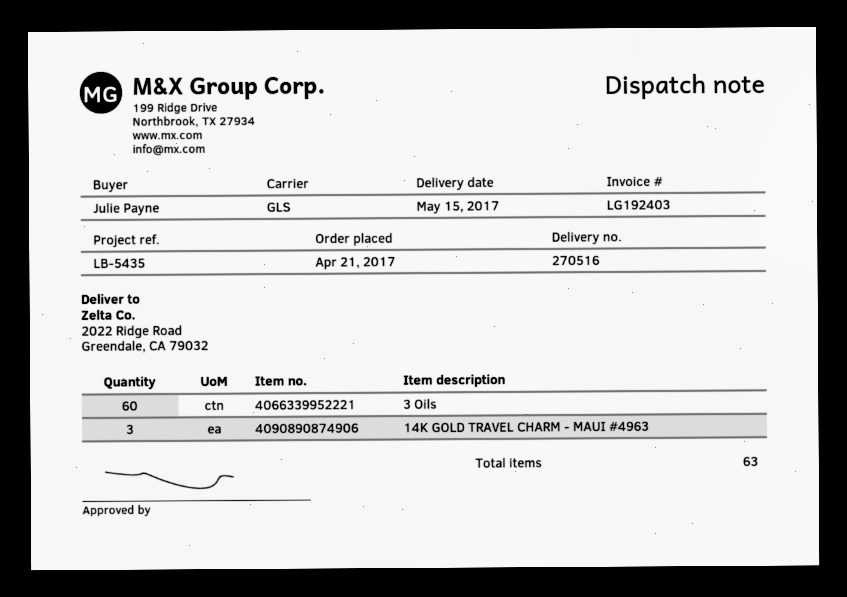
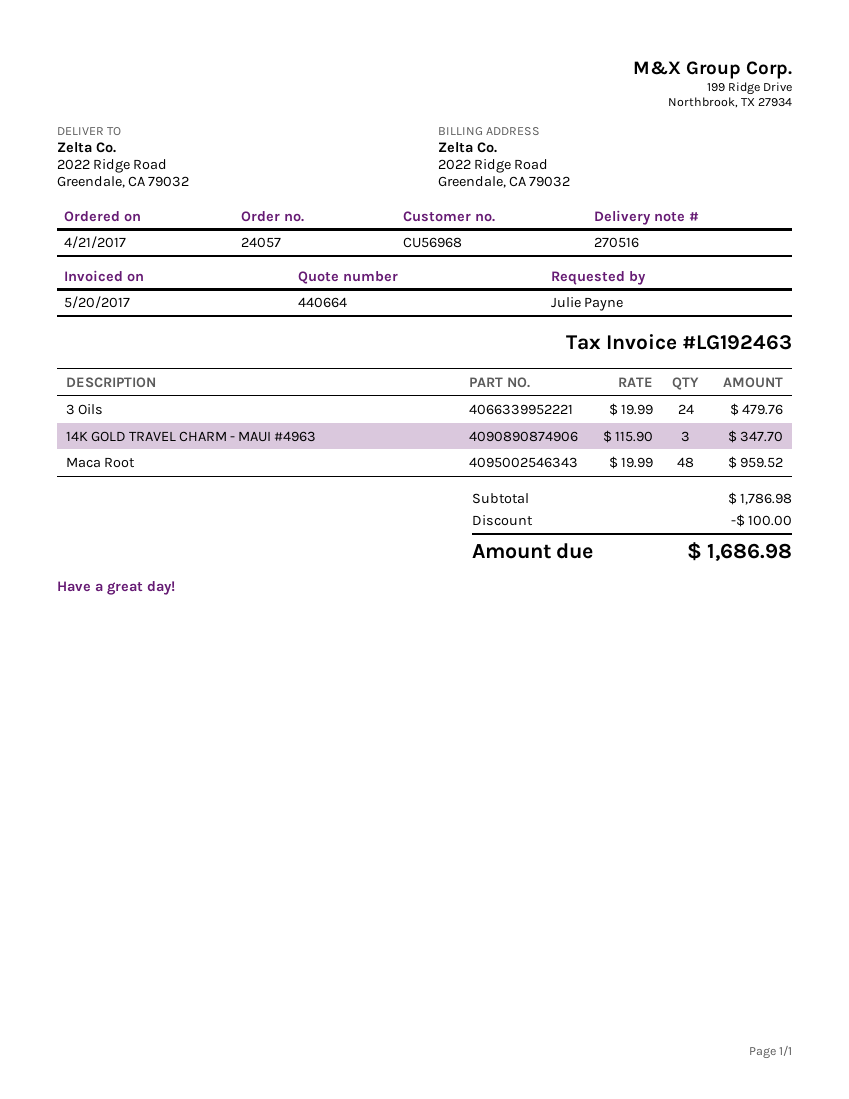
invoice number: LG192403 -> LG192463
3 Oils: 60 -> 24
Maca Root: none -> 48

